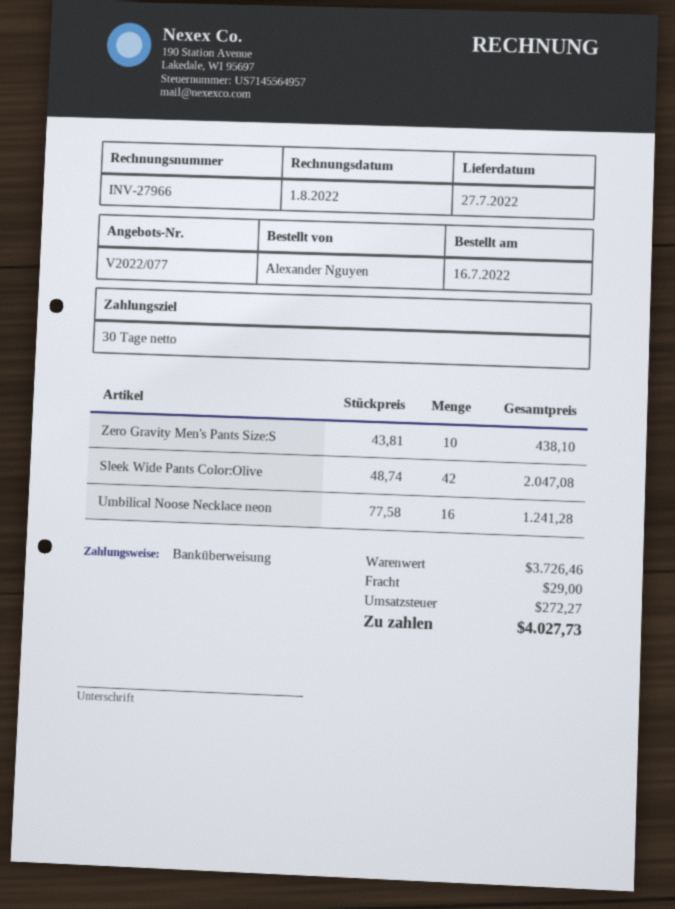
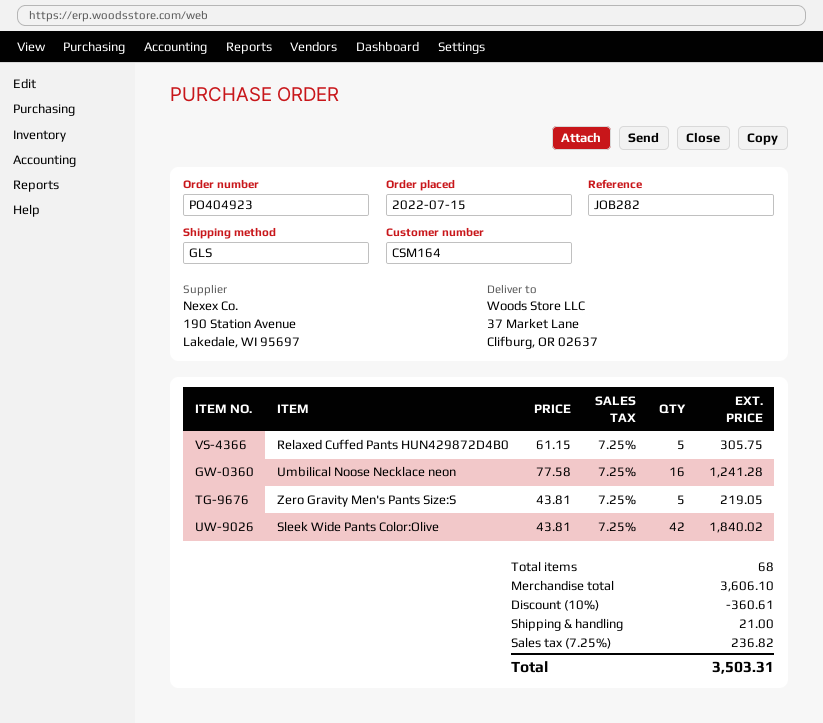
order date: 2022-07-16 -> 2022-07-15
Zero Gravity Men's Pants Size:S: 10 x 43.81 = 438.10 -> 5 x 43.81 = 219.05
Sleek Wide Pants Color:Olive: 42 x 48.74 = 2047.08 -> 42 x 43.81 = 1840.02
Relaxed Cuffed Pants HUN429872D4B0: none -> 5 x 61.15 = 305.75
subtotal: 3726.46 -> 3606.10
discount: none -> 10% = 360.61
shipping: 29.00 -> 21.00
tax: 272.27 -> 236.82
total: 4027.73 -> 3503.31

